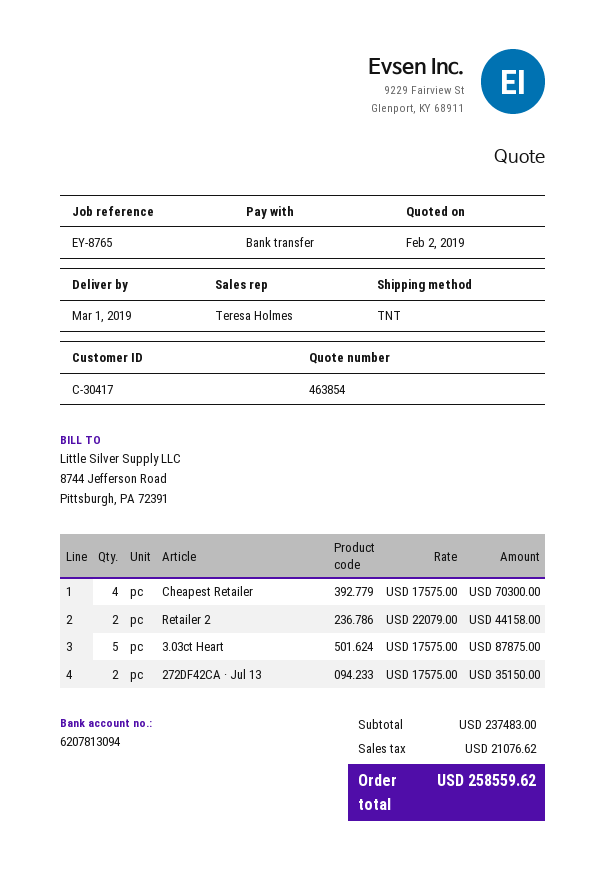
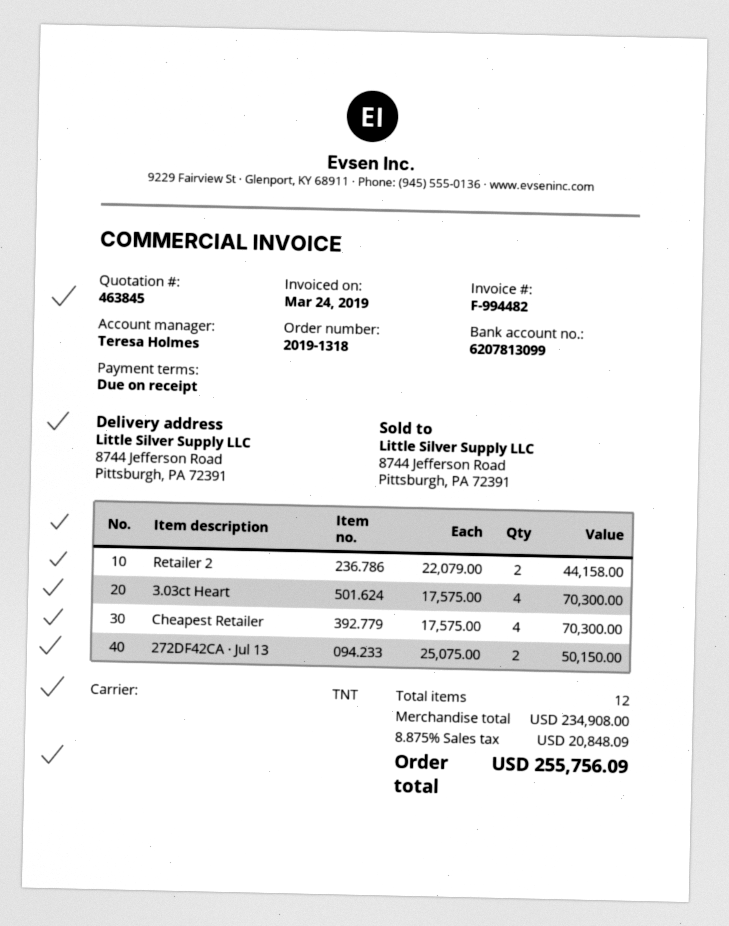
quote number: 463854 -> 463845
bank account: 6207813094 -> 6207813099
3.03ct Heart: 5 x 17575.00 = 87875.00 -> 4 x 17575.00 = 70300.00
272DF42CA · Jul 13: 2 x 17575.00 = 35150.00 -> 2 x 25075.00 = 50150.00
subtotal: 237483.00 -> 234908.00
tax: 21076.62 -> 20848.09
total: 258559.62 -> 255756.09

